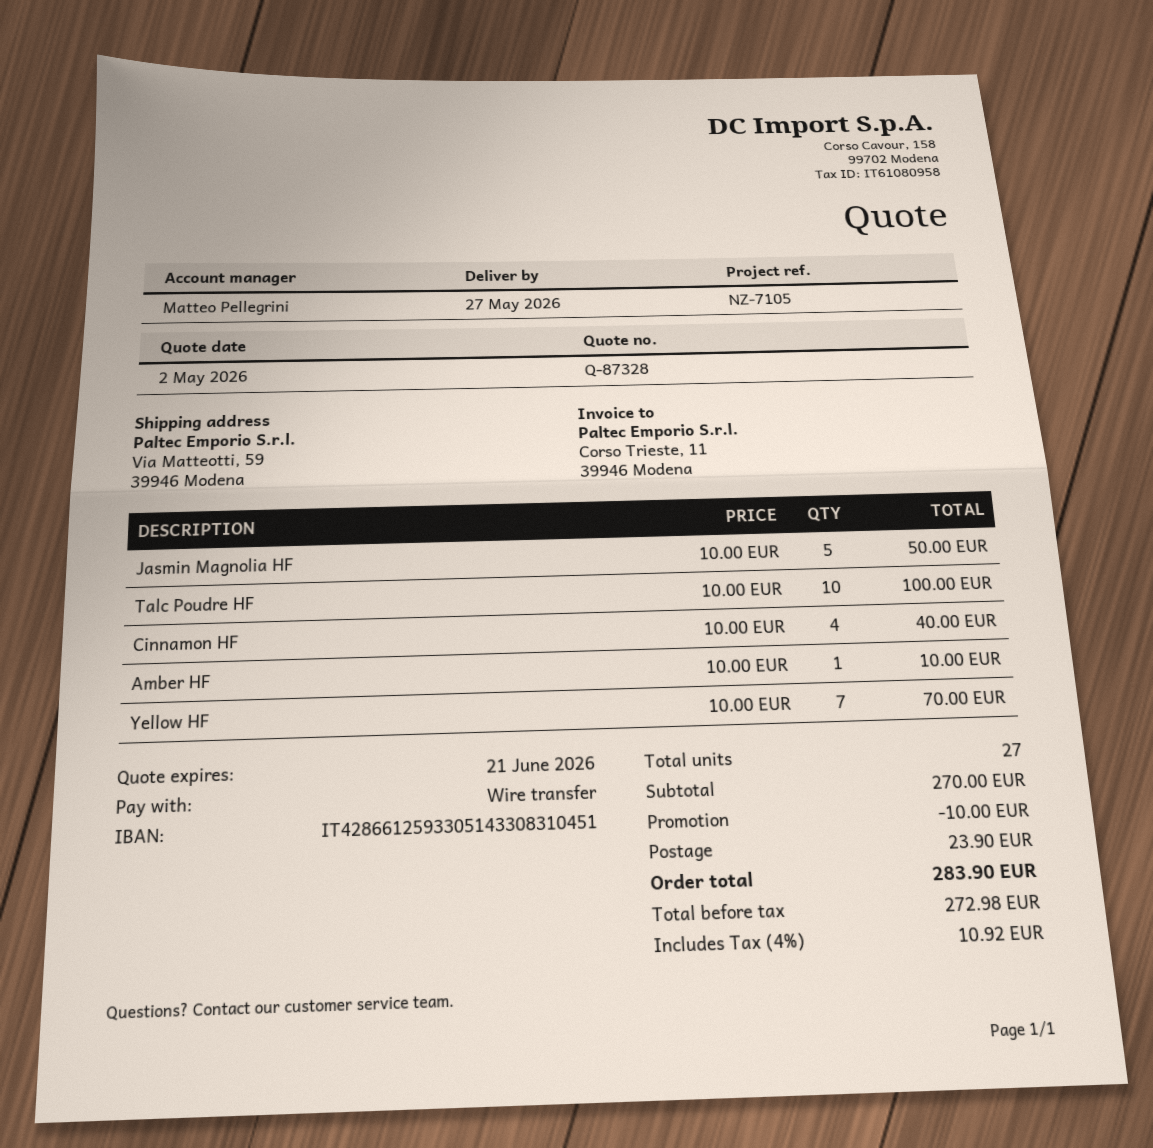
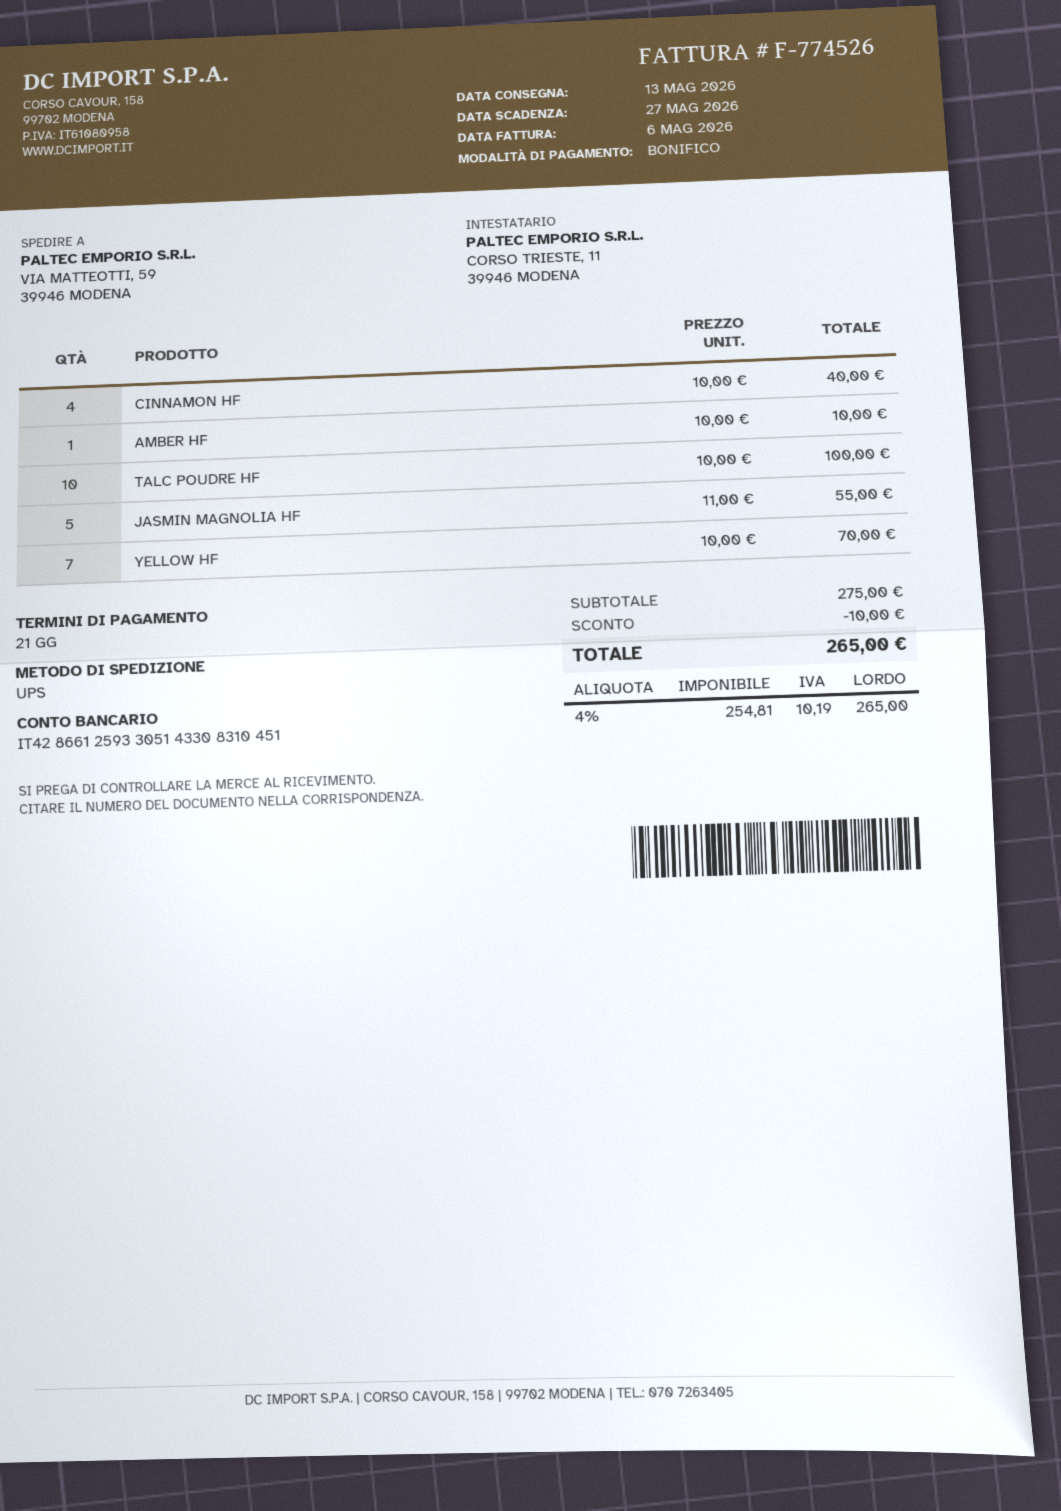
delivery date: 2026-05-27 -> 2026-05-13
Jasmin Magnolia HF: 5 x 10.00 = 50.00 -> 5 x 11.00 = 55.00
subtotal: 270.00 -> 275.00
shipping: 23.90 -> none
net: 272.98 -> 254.81
tax: 4% = 10.92 -> 4% = 10.19
total: 283.90 -> 265.00

